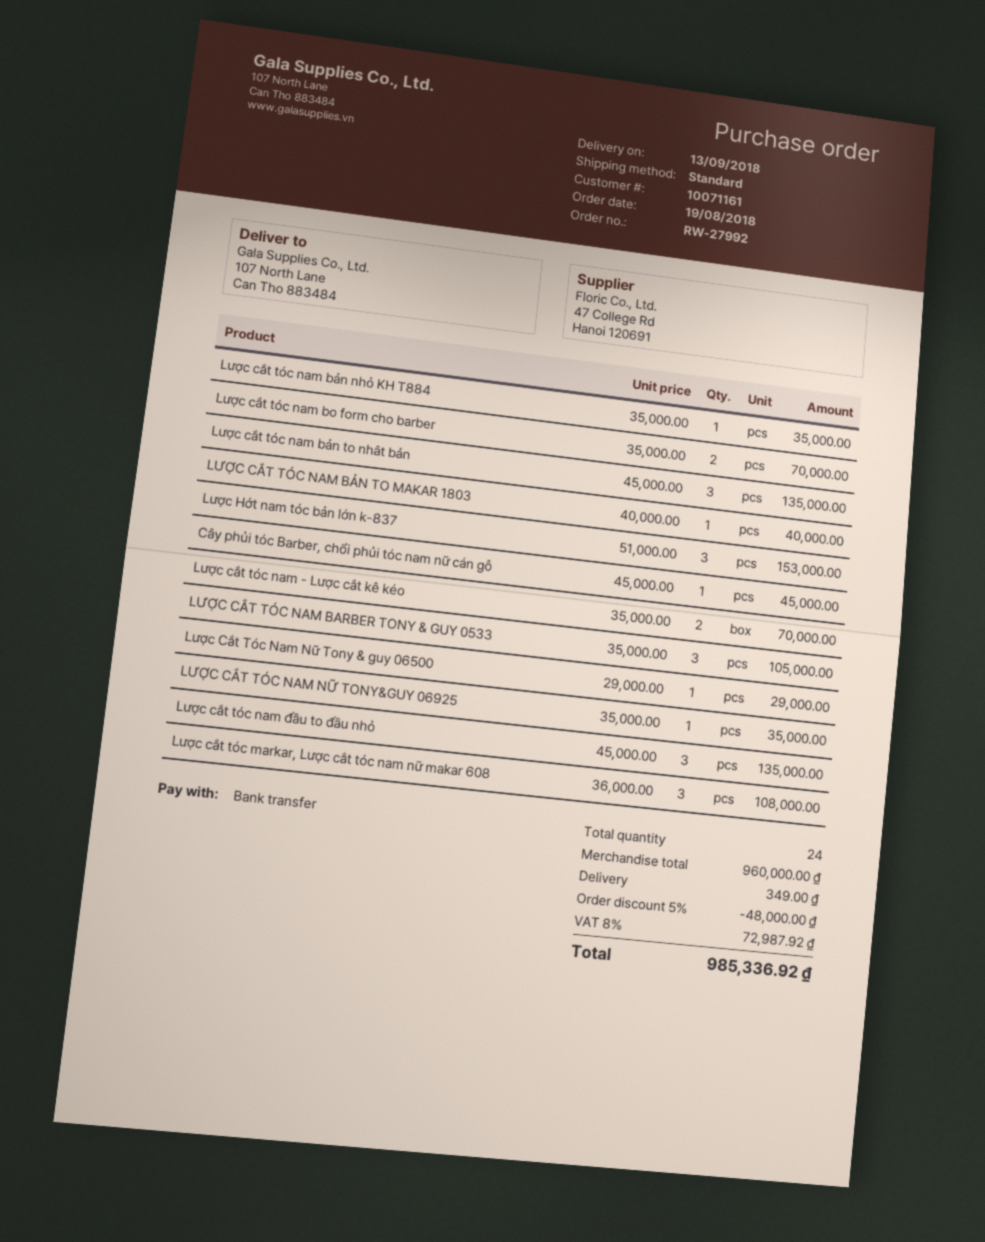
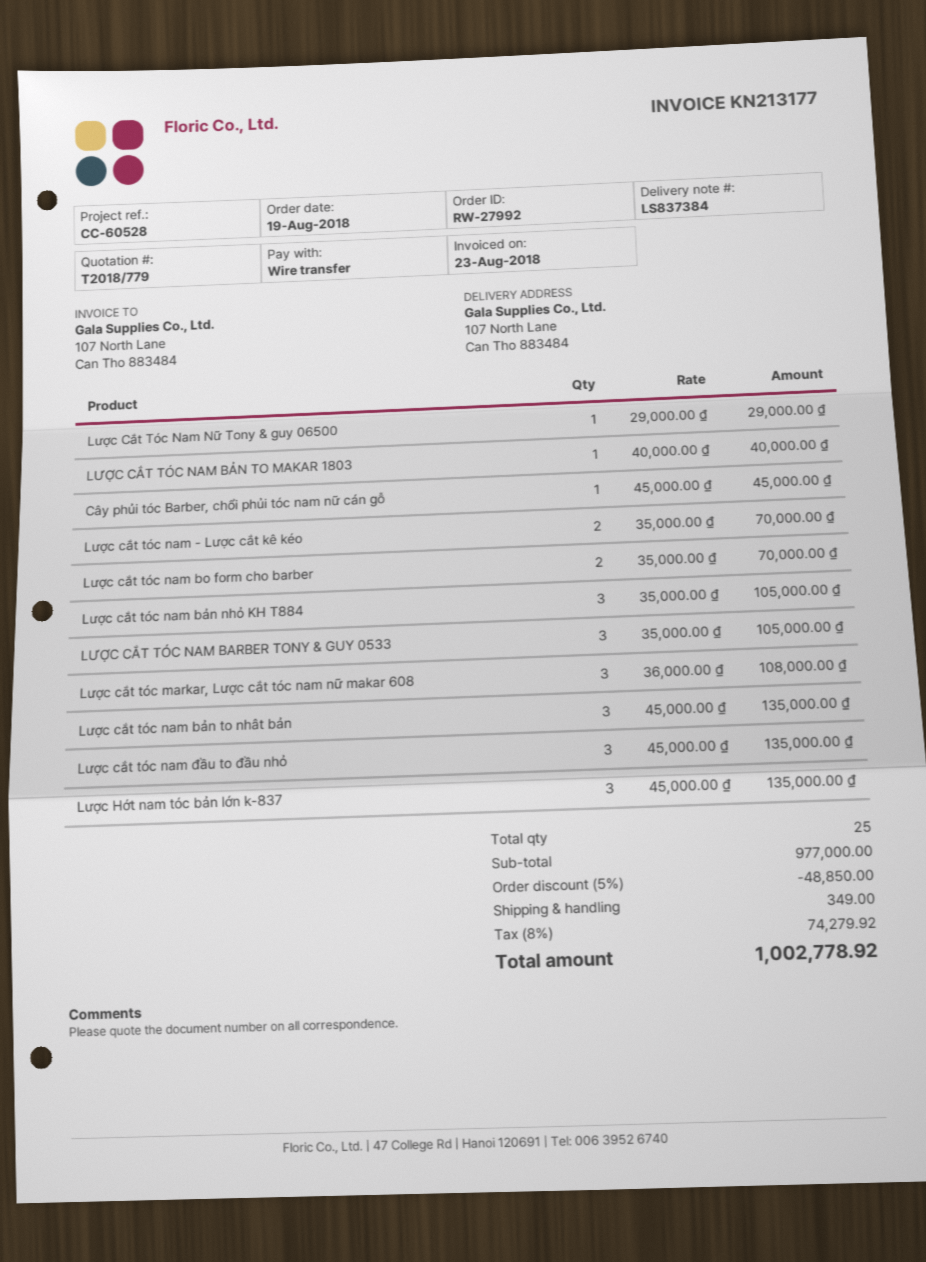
Lược cắt tóc nam bản nhỏ KH T884: 1 x 35000.00 = 35000.00 -> 3 x 35000.00 = 105000.00
Lược Hớt nam tóc bản lớn k-837: 3 x 51000.00 = 153000.00 -> 3 x 45000.00 = 135000.00
LƯỢC CẮT TÓC NAM NỮ TONY&GUY 06925: 1 x 35000.00 = 35000.00 -> none
total quantity: 24 -> 25
subtotal: 960000.00 -> 977000.00
discount: 5% = 48000.00 -> 5% = 48850.00
tax: 8% = 72987.92 -> 8% = 74279.92
total: 985336.92 -> 1002778.92

